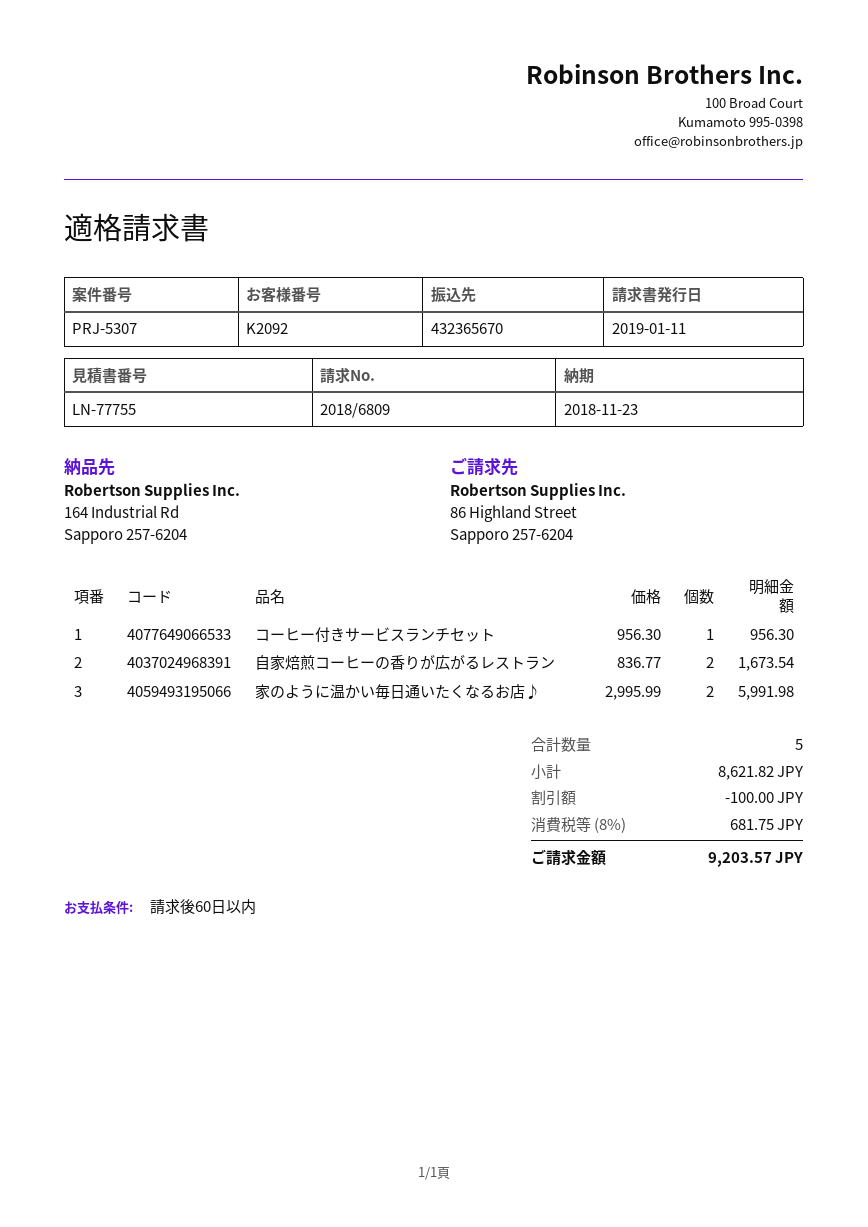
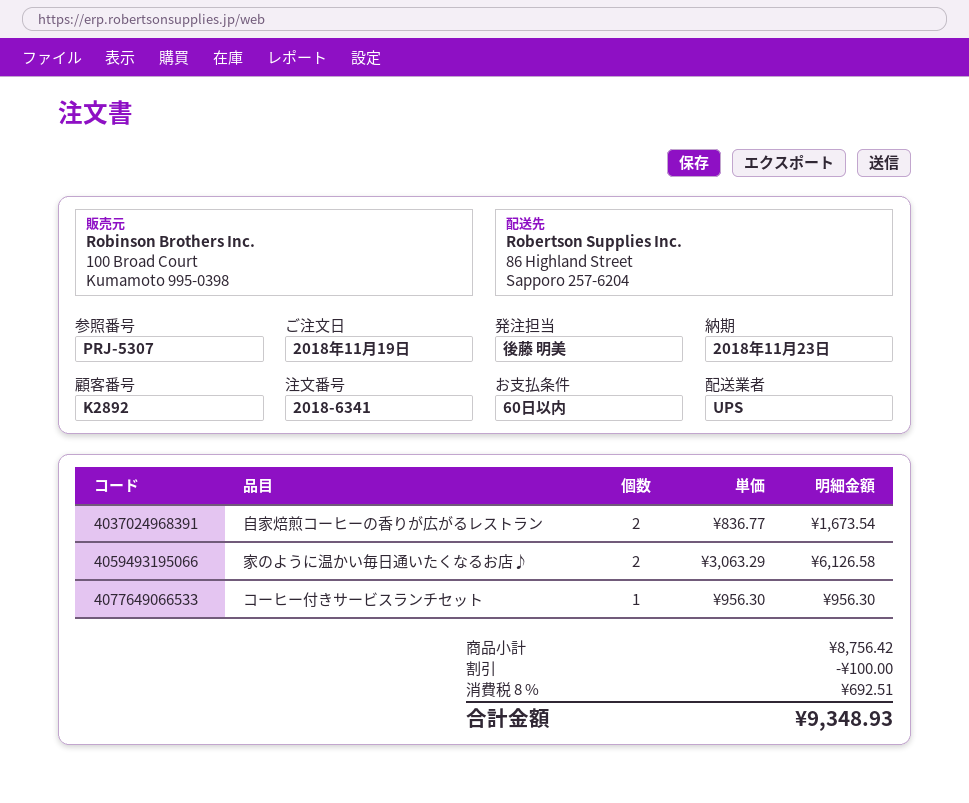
customer number: K2092 -> K2892
ship to: 164 Industrial Rd, Sapporo 257-6204 -> 86 Highland Street, Sapporo 257-6204
家のように温かい毎日通いたくなるお店♪: 2 x 2995.99 = 5991.98 -> 2 x 3063.29 = 6126.58
subtotal: 8621.82 -> 8756.42
tax: 8% = 681.75 -> 8% = 692.51
total: 9203.57 -> 9348.93

